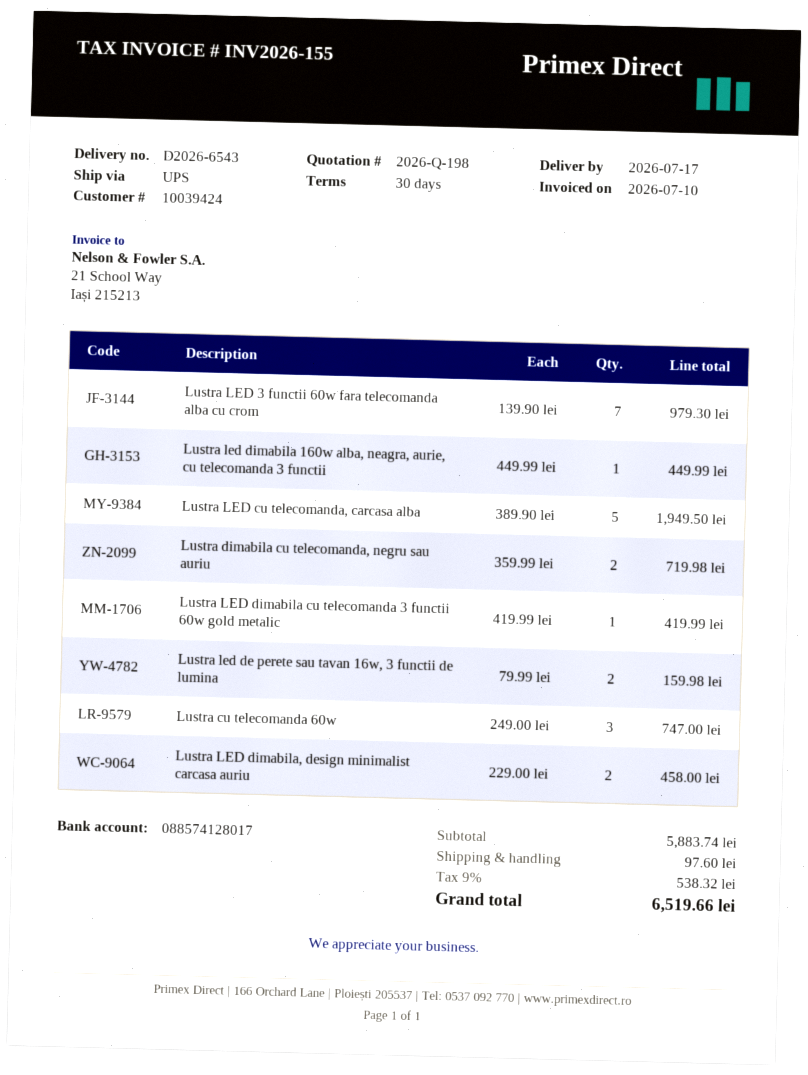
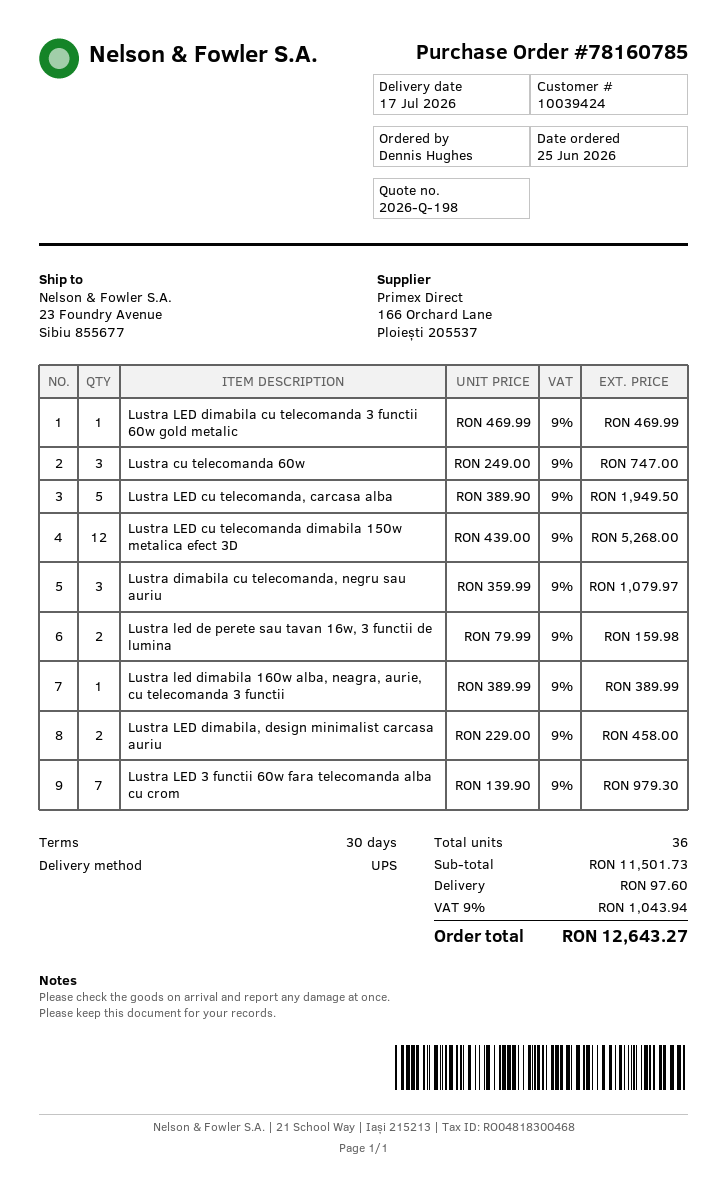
Lustra led dimabila 160w alba, neagra, aurie, cu telecomanda 3 functii: 1 x 449.99 = 449.99 -> 1 x 389.99 = 389.99
Lustra dimabila cu telecomanda, negru sau auriu: 2 x 359.99 = 719.98 -> 3 x 359.99 = 1079.97
Lustra LED dimabila cu telecomanda 3 functii 60w gold metalic: 1 x 419.99 = 419.99 -> 1 x 469.99 = 469.99
Lustra LED cu telecomanda dimabila 150w metalica efect 3D: none -> 12 x 439.00 = 5268.00
subtotal: 5883.74 -> 11501.73
tax: 9% = 538.32 -> 9% = 1043.94
total: 6519.66 -> 12643.27

